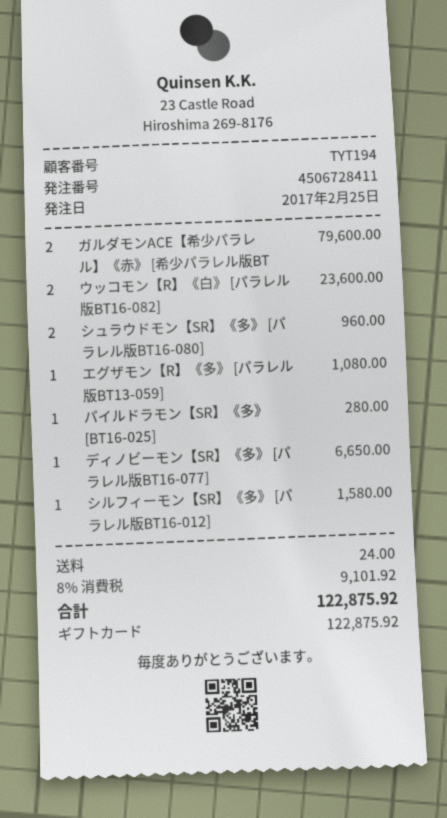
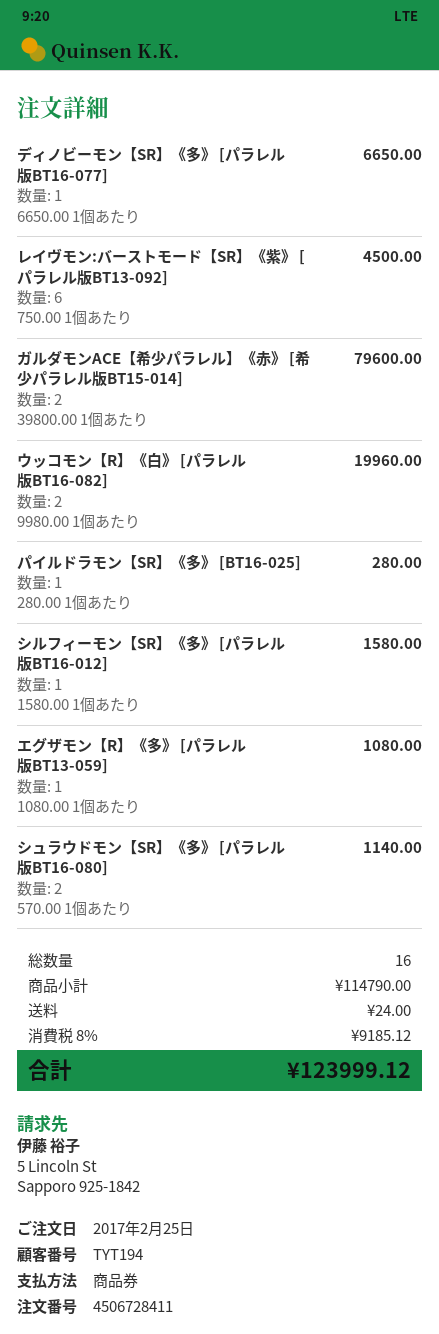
ウッコモン【R】《白》 [パラレル版BT16-082]: 2 for 23600.00 -> 2 for 19960.00
シュラウドモン【SR】《多》 [パラレル版BT16-080]: 2 for 960.00 -> 2 for 1140.00
レイヴモン:バーストモード【SR】《紫》 [パラレル版BT13-092]: none -> 6 for 4500.00
tax: 8% = 9101.92 -> 8% = 9185.12
total: 122875.92 -> 123999.12

